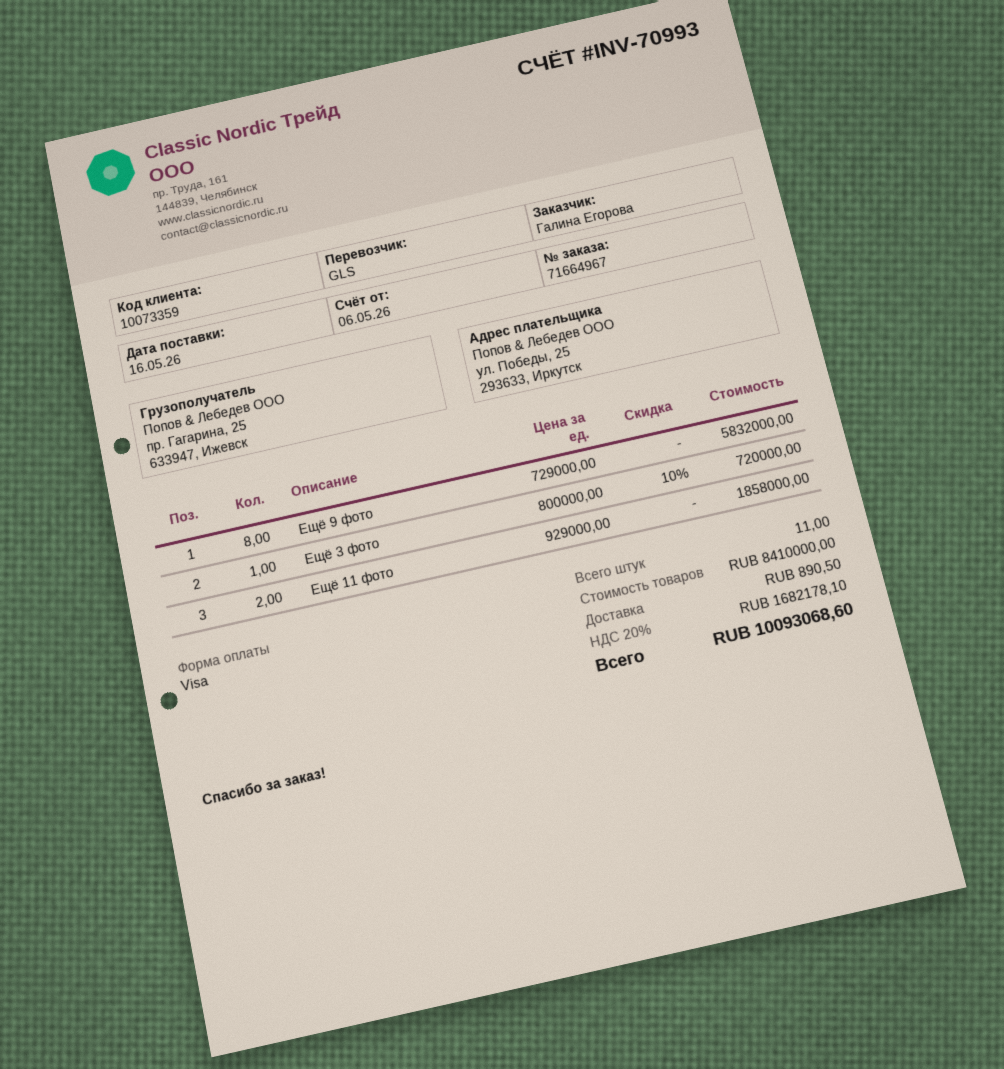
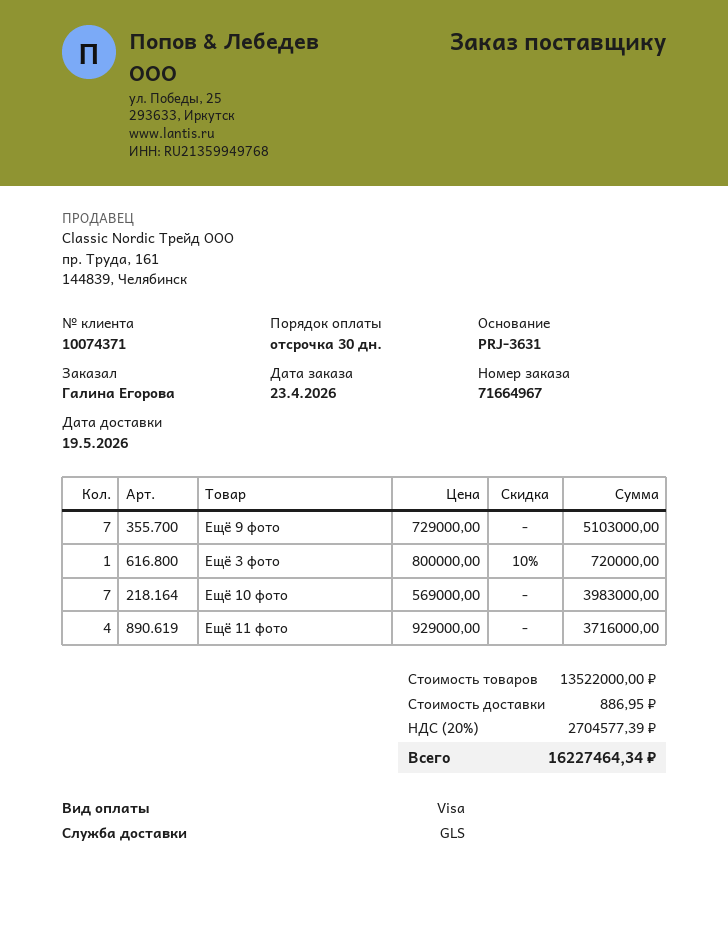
delivery date: 2026-05-16 -> 2026-05-19
customer number: 10073359 -> 10074371
Ещё 9 фото: 8 x 729000.00 = 5832000.00 -> 7 x 729000.00 = 5103000.00
Ещё 11 фото: 2 x 929000.00 = 1858000.00 -> 4 x 929000.00 = 3716000.00
Ещё 10 фото: none -> 7 x 569000.00 = 3983000.00
subtotal: 8410000.00 -> 13522000.00
shipping: 890.50 -> 886.95
tax: 20% = 1682178.10 -> 20% = 2704577.39
total: 10093068.60 -> 16227464.34

